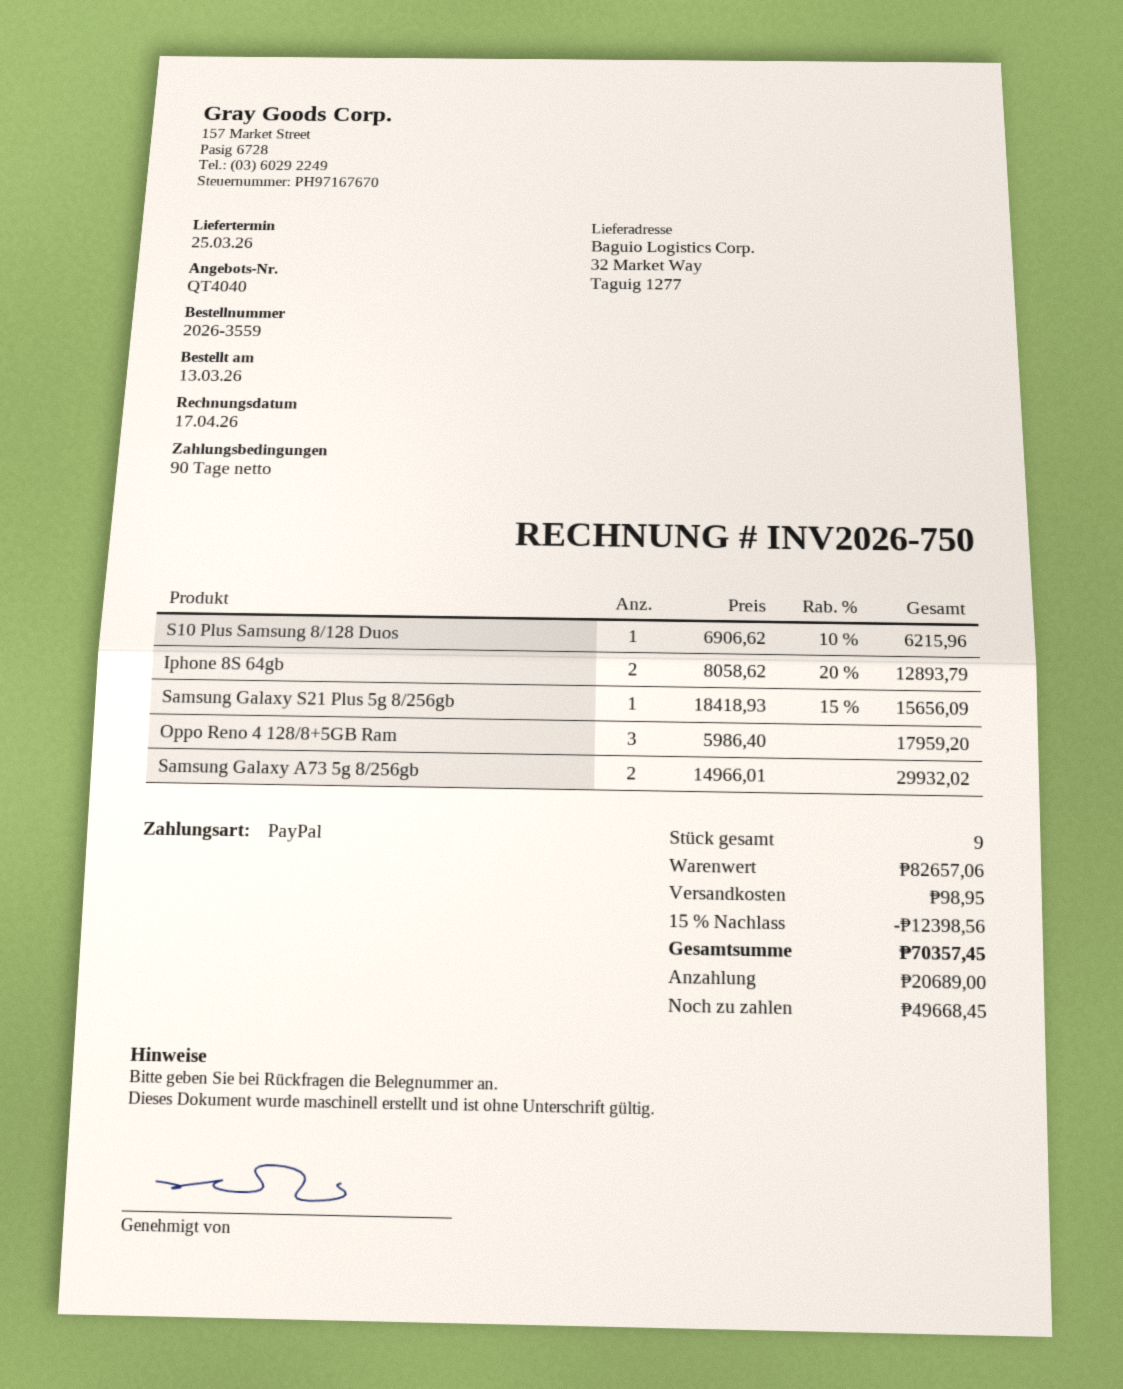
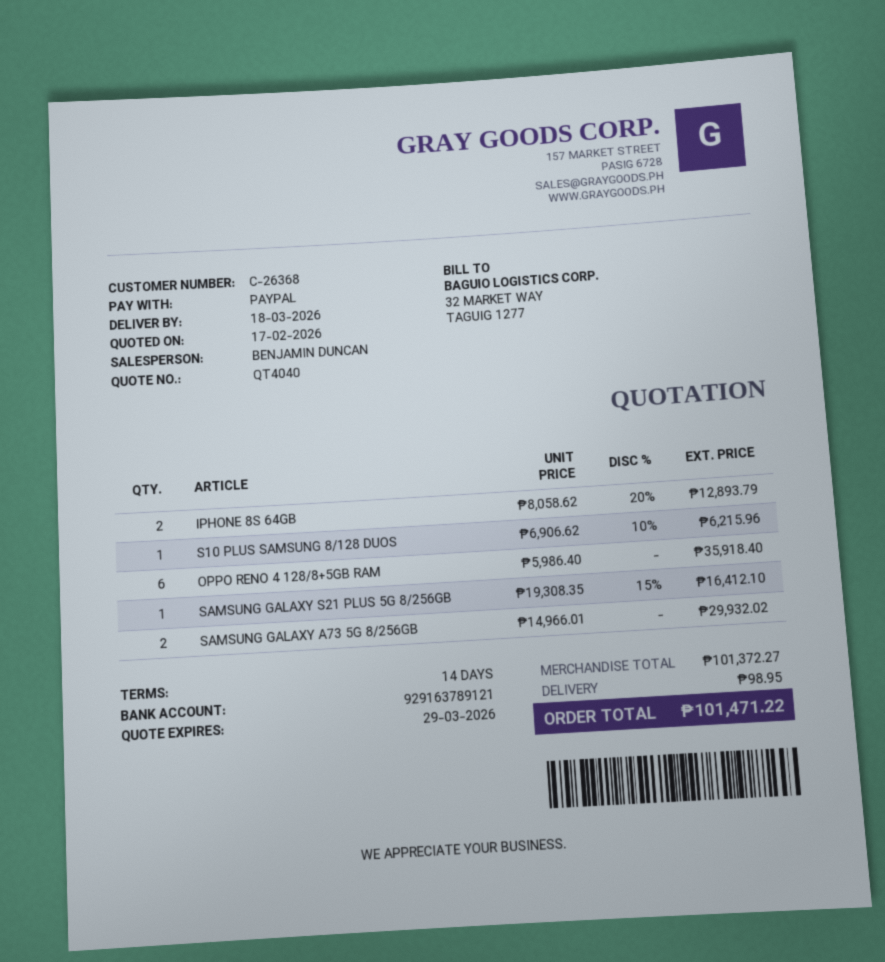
delivery date: 2026-03-25 -> 2026-03-18
payment terms: 90 days -> 14 days
Samsung Galaxy S21 Plus 5g 8/256gb: 1 x 18418.93 - 15% = 15656.09 -> 1 x 19308.35 - 15% = 16412.10
Oppo Reno 4 128/8+5GB Ram: 3 x 5986.40 = 17959.20 -> 6 x 5986.40 = 35918.40
subtotal: 82657.06 -> 101372.27
discount: 15% = 12398.56 -> none
total: 70357.45 -> 101471.22

